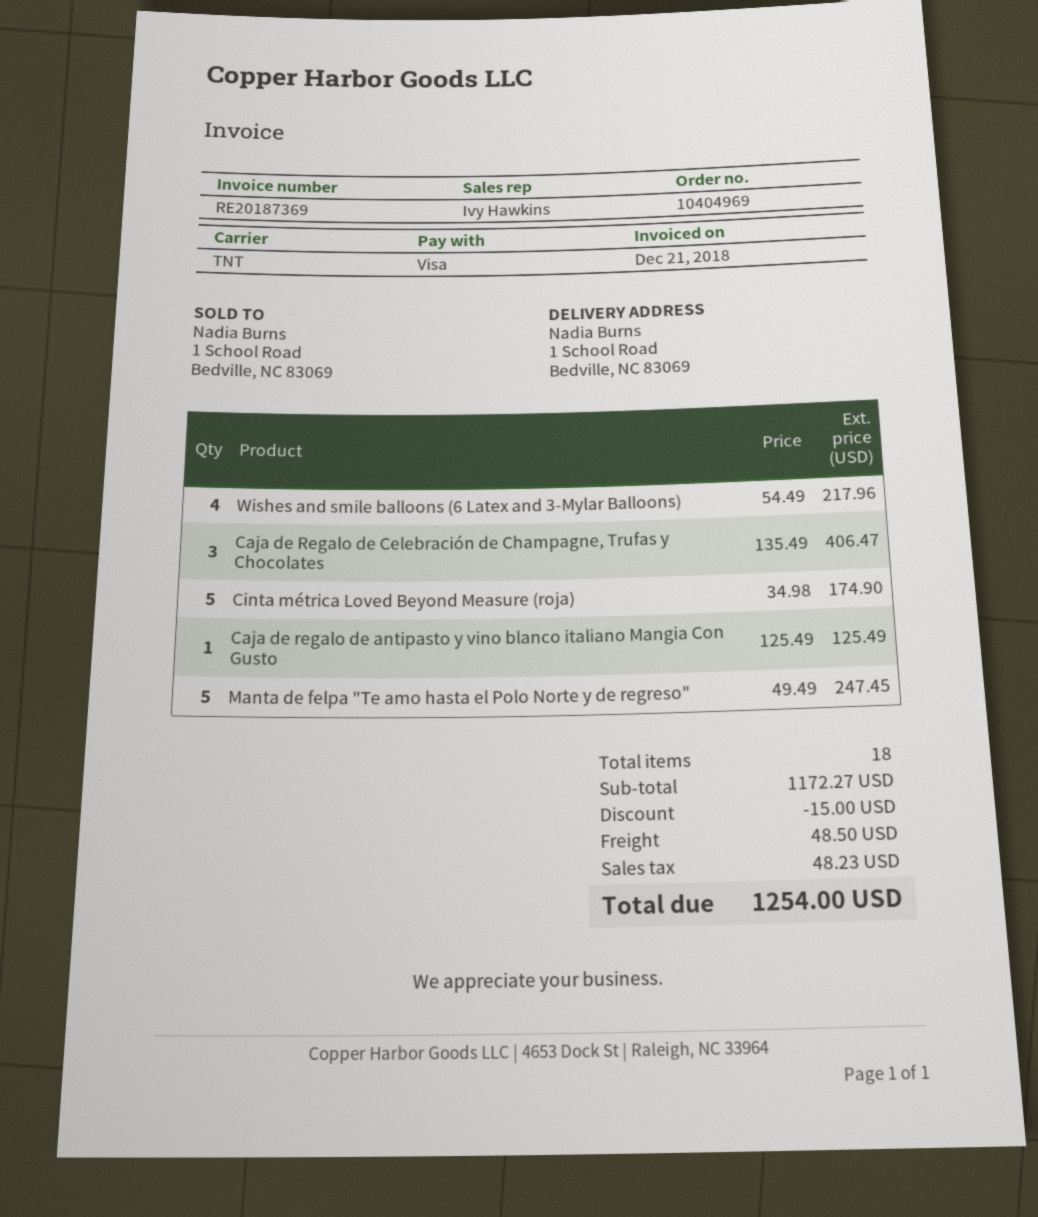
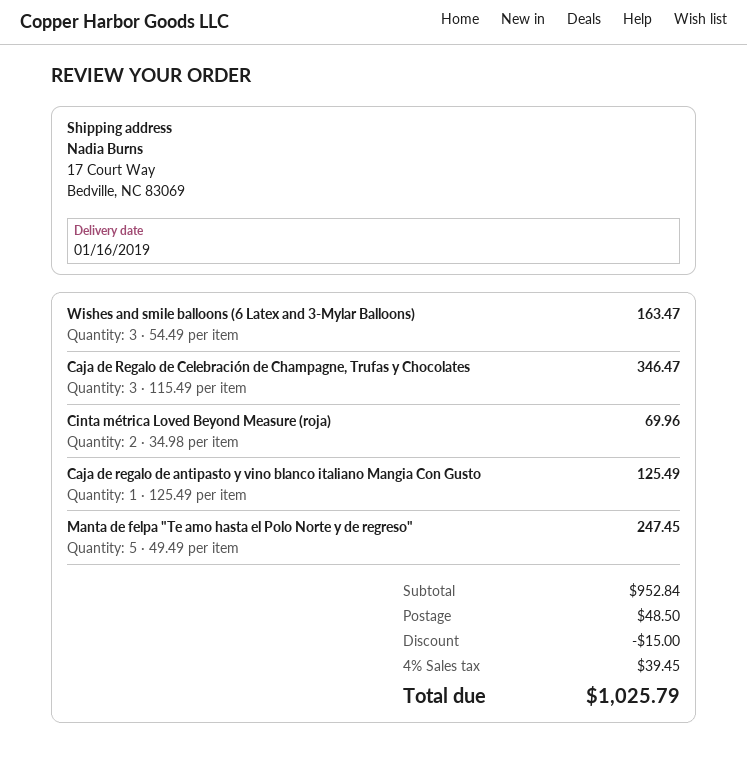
ship to: 1 School Road, Bedville, NC 83069 -> 17 Court Way, Bedville, NC 83069
Wishes and smile balloons (6 Latex and 3-Mylar Balloons): 4 x 54.49 = 217.96 -> 3 x 54.49 = 163.47
Caja de Regalo de Celebración de Champagne, Trufas y Chocolates: 3 x 135.49 = 406.47 -> 3 x 115.49 = 346.47
Cinta métrica Loved Beyond Measure (roja): 5 x 34.98 = 174.90 -> 2 x 34.98 = 69.96
subtotal: 1172.27 -> 952.84
tax: 48.23 -> 39.45
total: 1254.00 -> 1025.79

